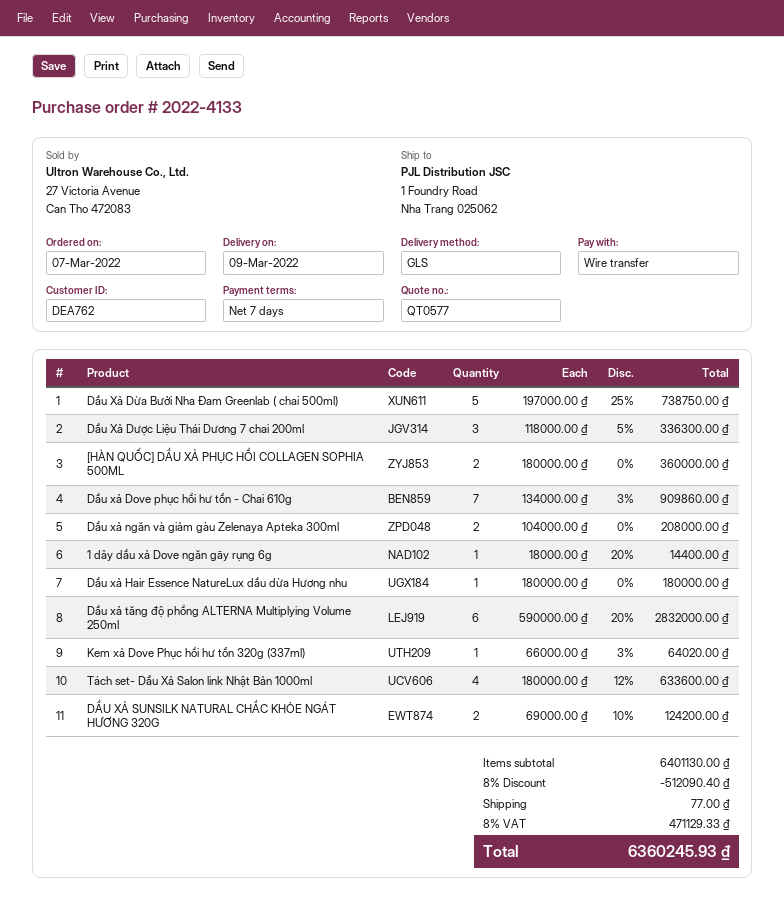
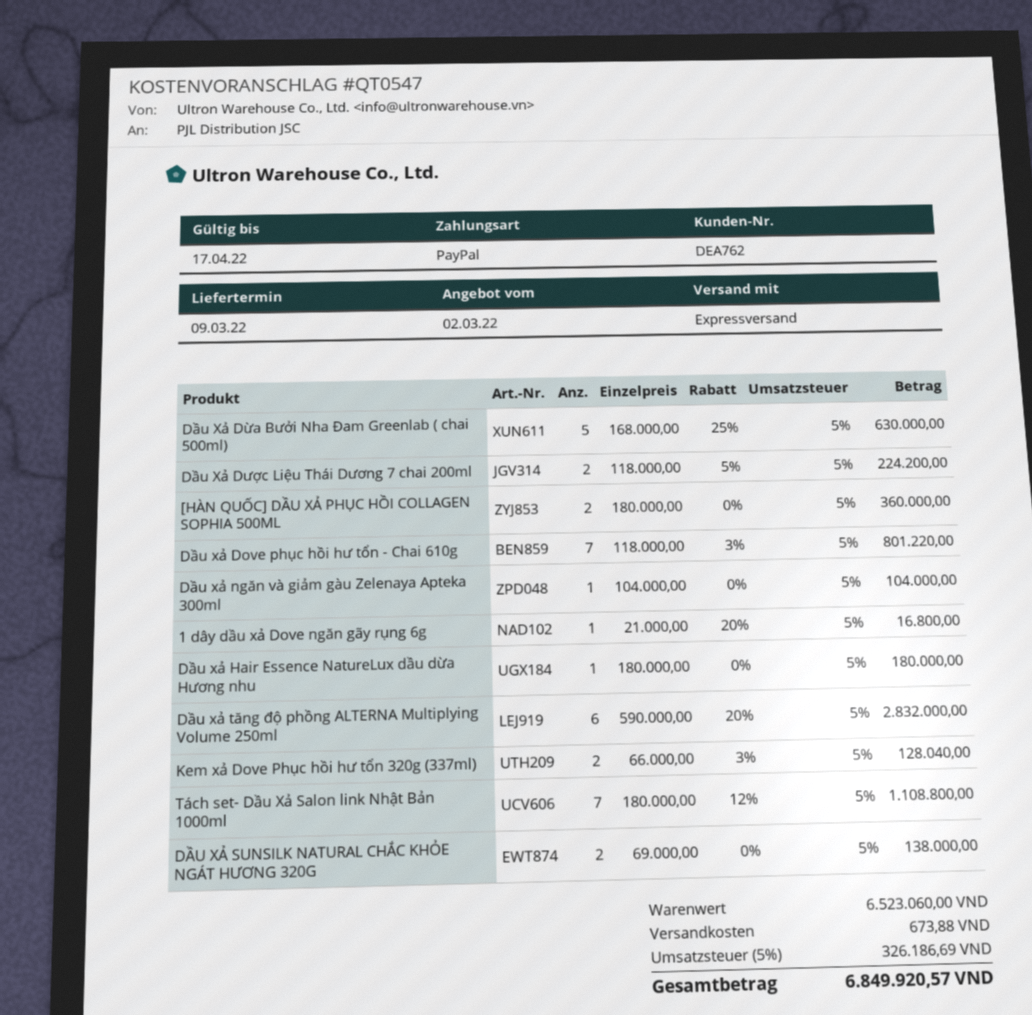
quote number: QT0577 -> QT0547
payment method: bank transfer -> PayPal
shipping method: GLS -> express
Dầu Xả Dừa Bưởi Nha Đam Greenlab ( chai 500ml): 5 x 197000.00 - 25% = 738750.00 -> 5 x 168000.00 - 25% = 630000.00
Dầu Xả Dược Liệu Thái Dương 7 chai 200ml: 3 x 118000.00 - 5% = 336300.00 -> 2 x 118000.00 - 5% = 224200.00
Dầu xả Dove phục hồi hư tổn - Chai 610g: 7 x 134000.00 - 3% = 909860.00 -> 7 x 118000.00 - 3% = 801220.00
Dầu xả ngăn và giảm gàu Zelenaya Apteka 300ml: 2 x 104000.00 = 208000.00 -> 1 x 104000.00 = 104000.00
1 dây dầu xả Dove ngăn gãy rụng 6g: 1 x 18000.00 - 20% = 14400.00 -> 1 x 21000.00 - 20% = 16800.00
Kem xả Dove Phục hồi hư tổn 320g (337ml): 1 x 66000.00 - 3% = 64020.00 -> 2 x 66000.00 - 3% = 128040.00
Tách set- Dầu Xả Salon link Nhật Bản 1000ml: 4 x 180000.00 - 12% = 633600.00 -> 7 x 180000.00 - 12% = 1108800.00
DẦU XẢ SUNSILK NATURAL CHẮC KHỎE NGÁT HƯƠNG 320G: 2 x 69000.00 - 10% = 124200.00 -> 2 x 69000.00 = 138000.00
subtotal: 6401130.00 -> 6523060.00
discount: 8% = 512090.40 -> none
shipping: 77.00 -> 673.88
tax: 8% = 471129.33 -> 5% = 326186.69
total: 6360245.93 -> 6849920.57

